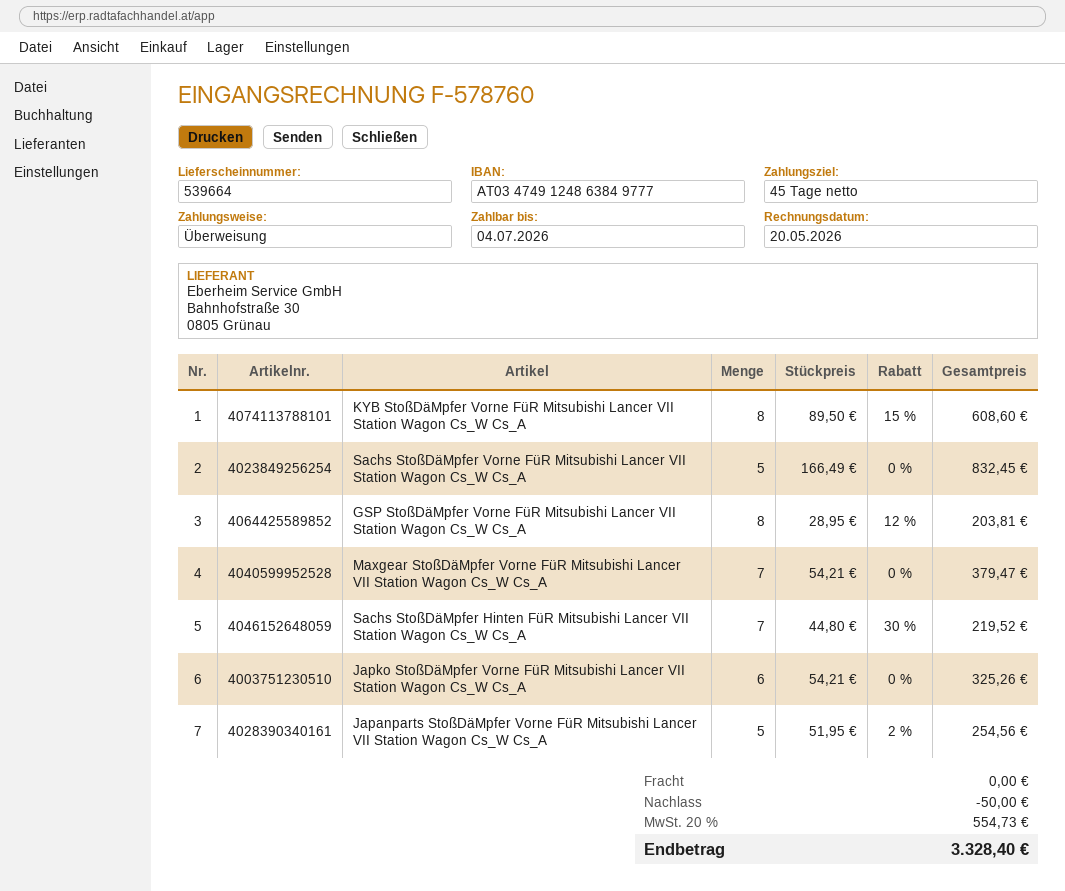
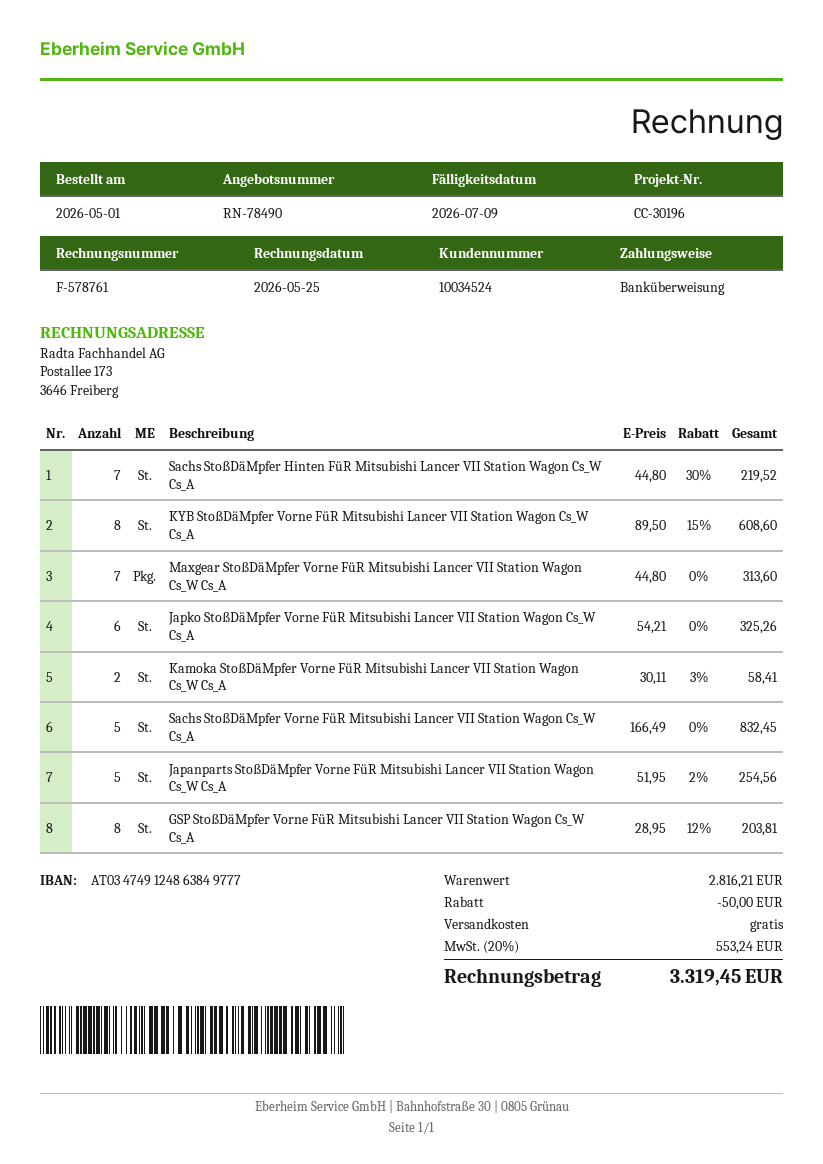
invoice number: F-578760 -> F-578761
invoice date: 2026-05-20 -> 2026-05-25
due date: 2026-07-04 -> 2026-07-09
Maxgear StoßDäMpfer Vorne FüR Mitsubishi Lancer VII Station Wagon Cs_W Cs_A: 7 x 54.21 = 379.47 -> 7 x 44.80 = 313.60
Kamoka StoßDäMpfer Vorne FüR Mitsubishi Lancer VII Station Wagon Cs_W Cs_A: none -> 2 x 30.11 - 3% = 58.41
tax: 20% = 554.73 -> 20% = 553.24
total: 3328.40 -> 3319.45

